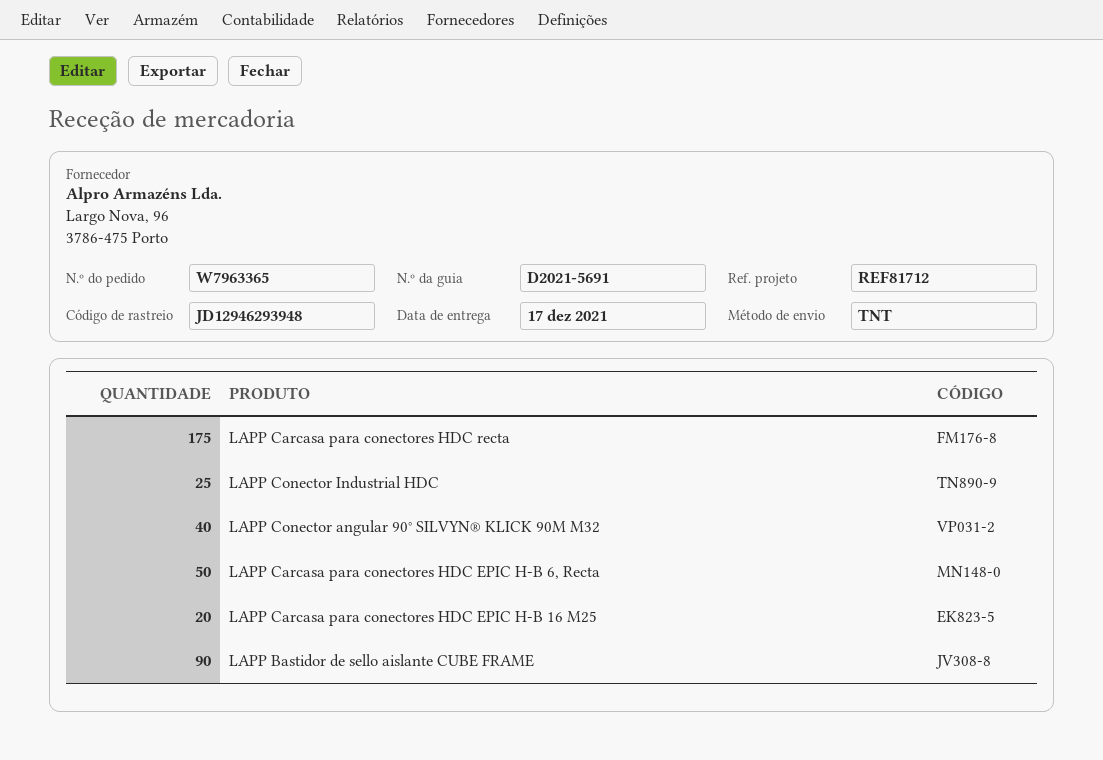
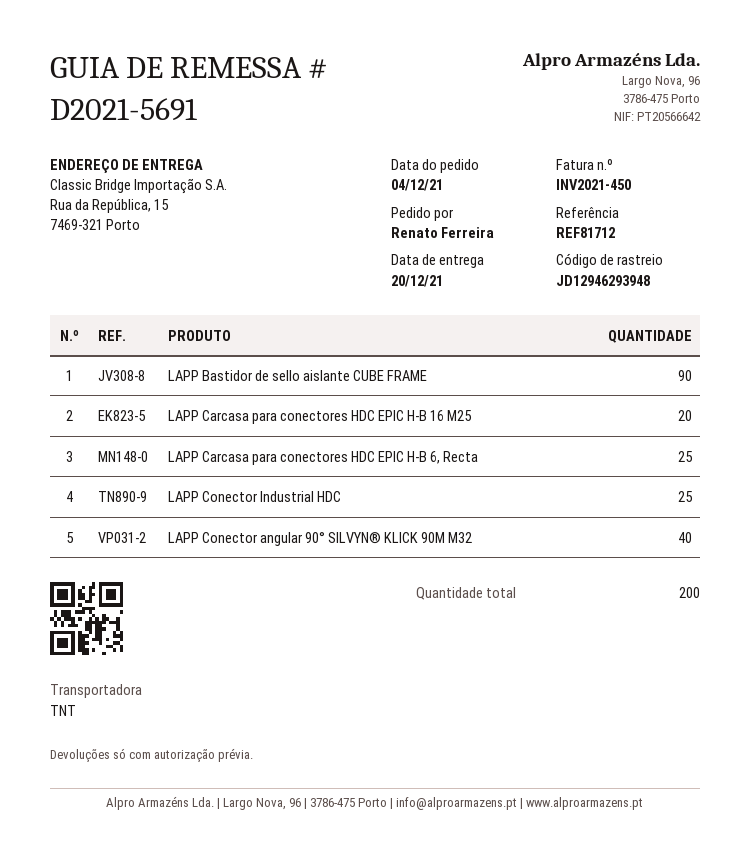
delivery date: 2021-12-17 -> 2021-12-20
LAPP Carcasa para conectores HDC recta: 175 -> none
LAPP Carcasa para conectores HDC EPIC H-B 6, Recta: 50 -> 25

